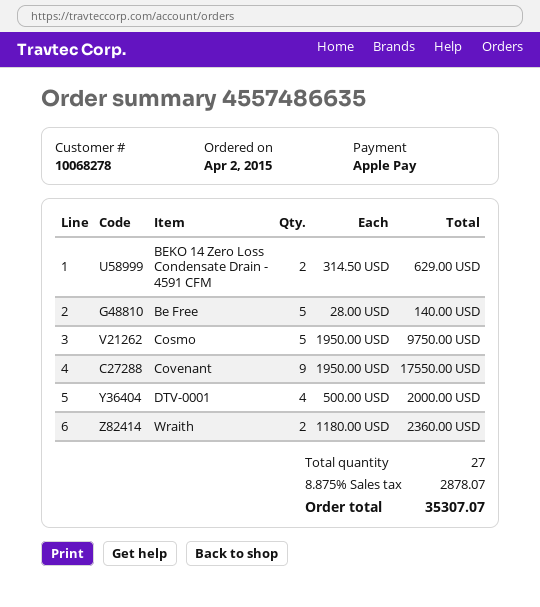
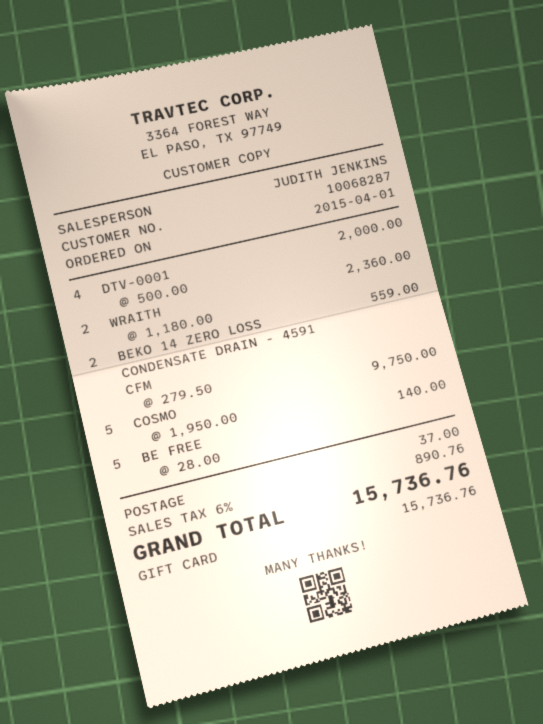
order date: 2015-04-02 -> 2015-04-01
customer number: 10068278 -> 10068287
payment method: Apple Pay -> gift card
BEKO 14 Zero Loss Condensate Drain - 4591 CFM: 2 x 314.50 = 629.00 -> 2 x 279.50 = 559.00
Covenant: 9 x 1950.00 = 17550.00 -> none
shipping: none -> 37.00
tax: 8.875% = 2878.07 -> 6% = 890.76
total: 35307.07 -> 15736.76

